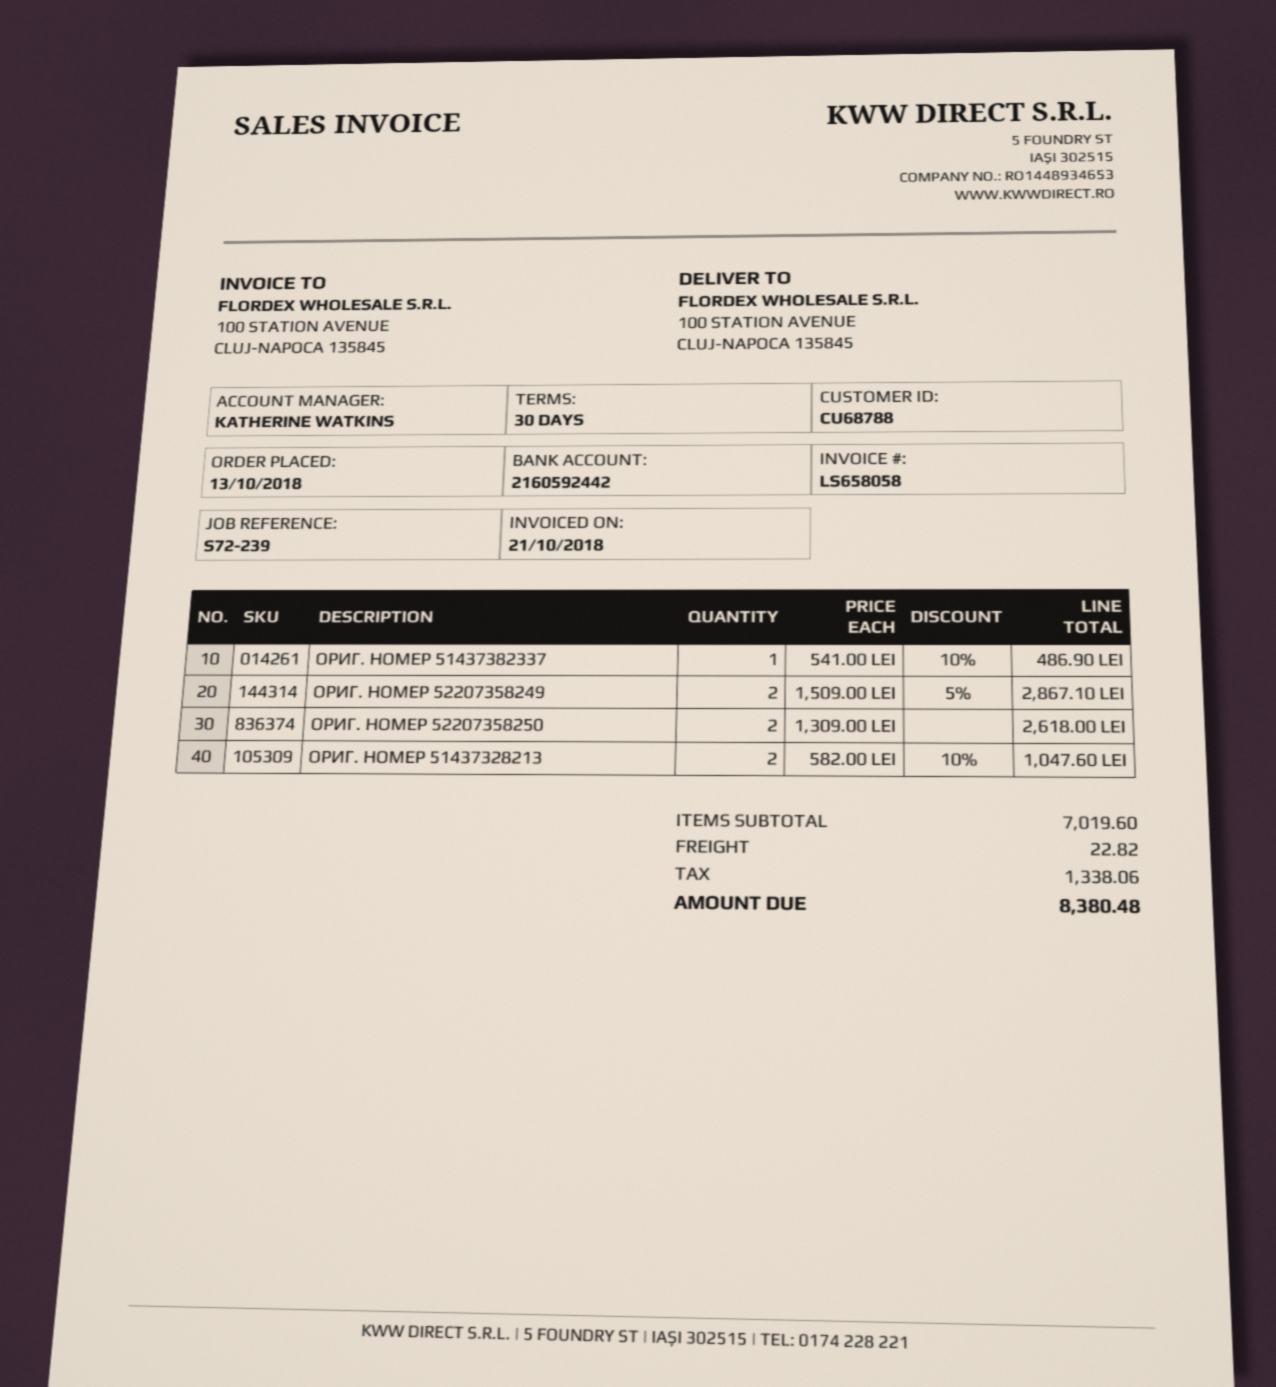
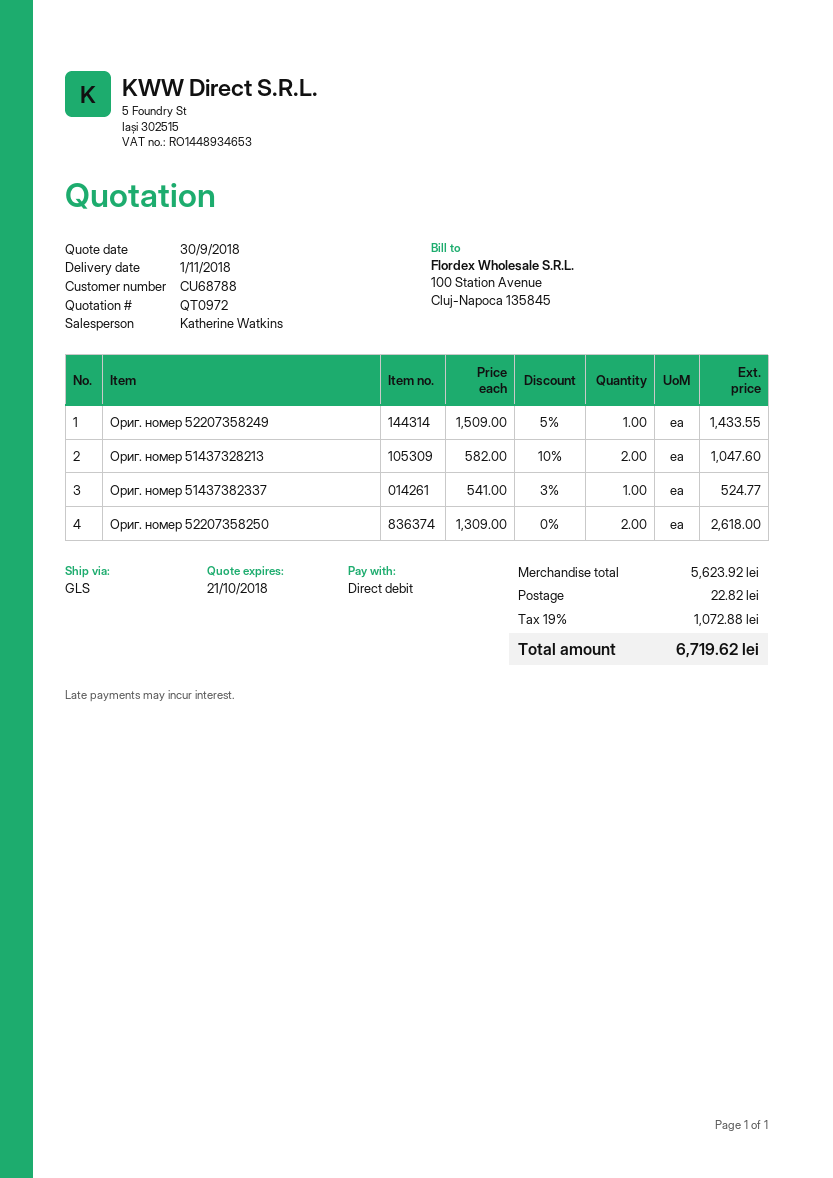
ОРИГ. НОМЕР 51437382337: 1 x 541.00 - 10% = 486.90 -> 1 x 541.00 - 3% = 524.77
ОРИГ. НОМЕР 52207358249: 2 x 1509.00 - 5% = 2867.10 -> 1 x 1509.00 - 5% = 1433.55
subtotal: 7019.60 -> 5623.92
tax: 1338.06 -> 1072.88
total: 8380.48 -> 6719.62

